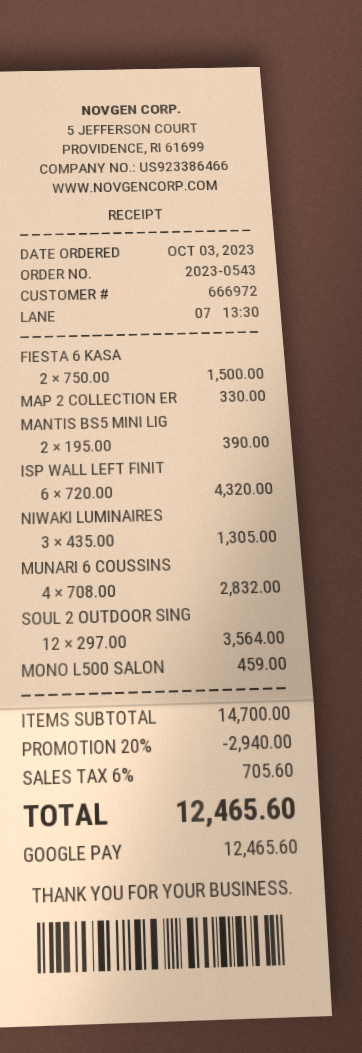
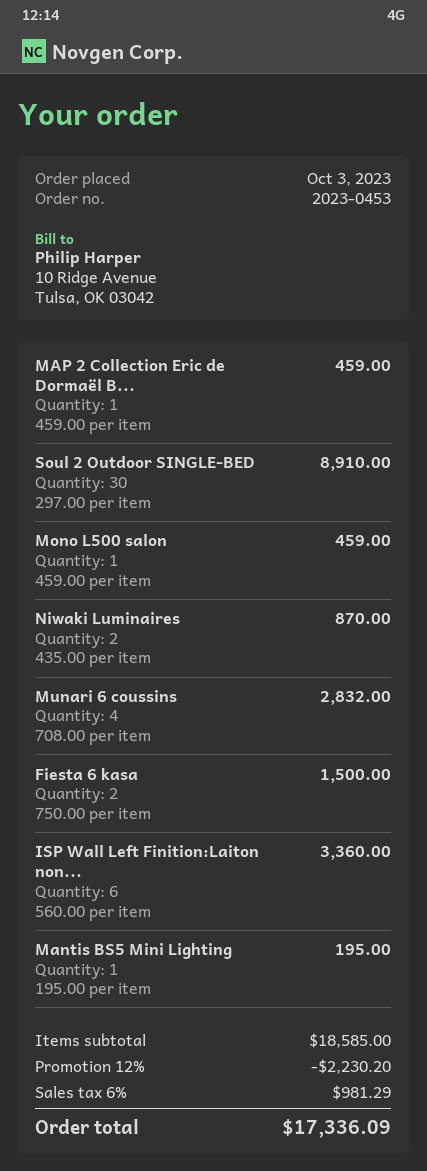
order number: 2023-0543 -> 2023-0453
MAP 2 COLLECTION ER: 1 x 330.00 = 330.00 -> 1 x 459.00 = 459.00
MANTIS BS5 MINI LIG: 2 x 195.00 = 390.00 -> 1 x 195.00 = 195.00
ISP WALL LEFT FINIT: 6 x 720.00 = 4320.00 -> 6 x 560.00 = 3360.00
NIWAKI LUMINAIRES: 3 x 435.00 = 1305.00 -> 2 x 435.00 = 870.00
SOUL 2 OUTDOOR SING: 12 x 297.00 = 3564.00 -> 30 x 297.00 = 8910.00
subtotal: 14700.00 -> 18585.00
discount: 20% = 2940.00 -> 12% = 2230.20
tax: 6% = 705.60 -> 6% = 981.29
total: 12465.60 -> 17336.09

